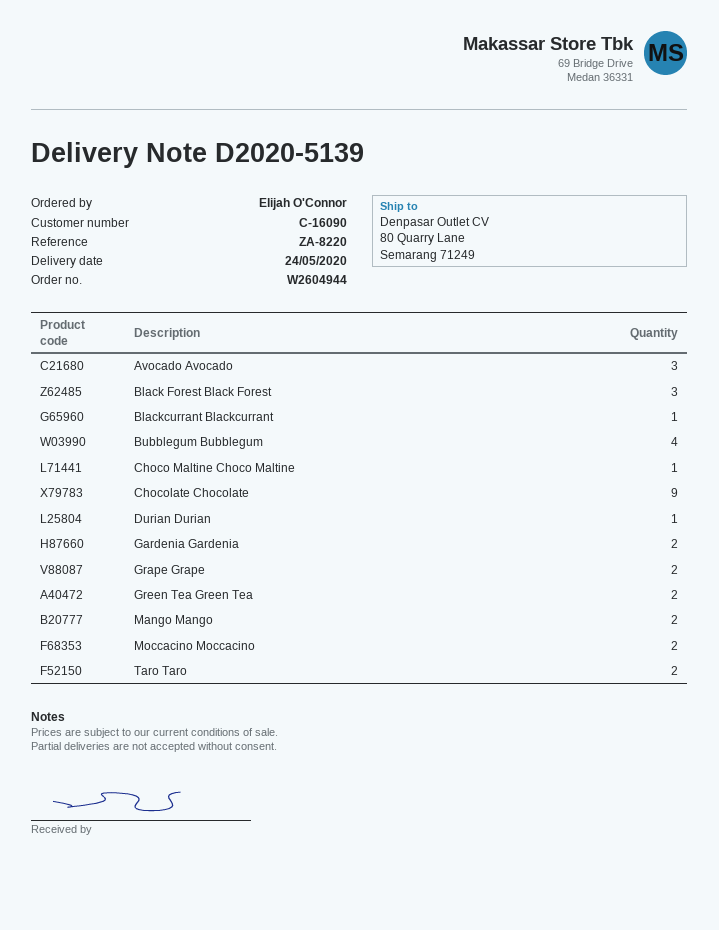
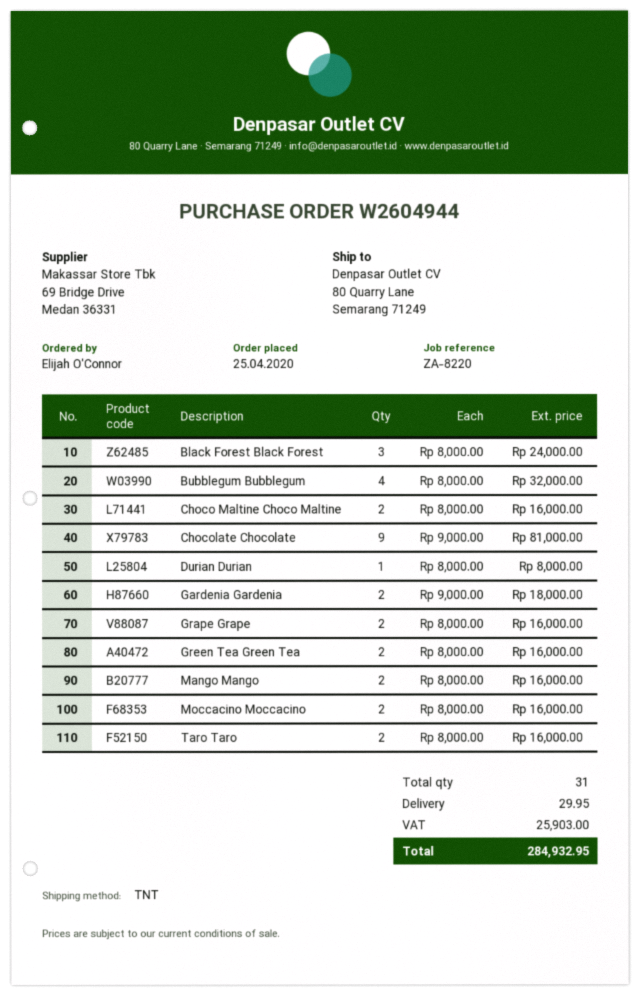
Avocado Avocado: 3 -> none
Blackcurrant Blackcurrant: 1 -> none
Choco Maltine Choco Maltine: 1 -> 2

